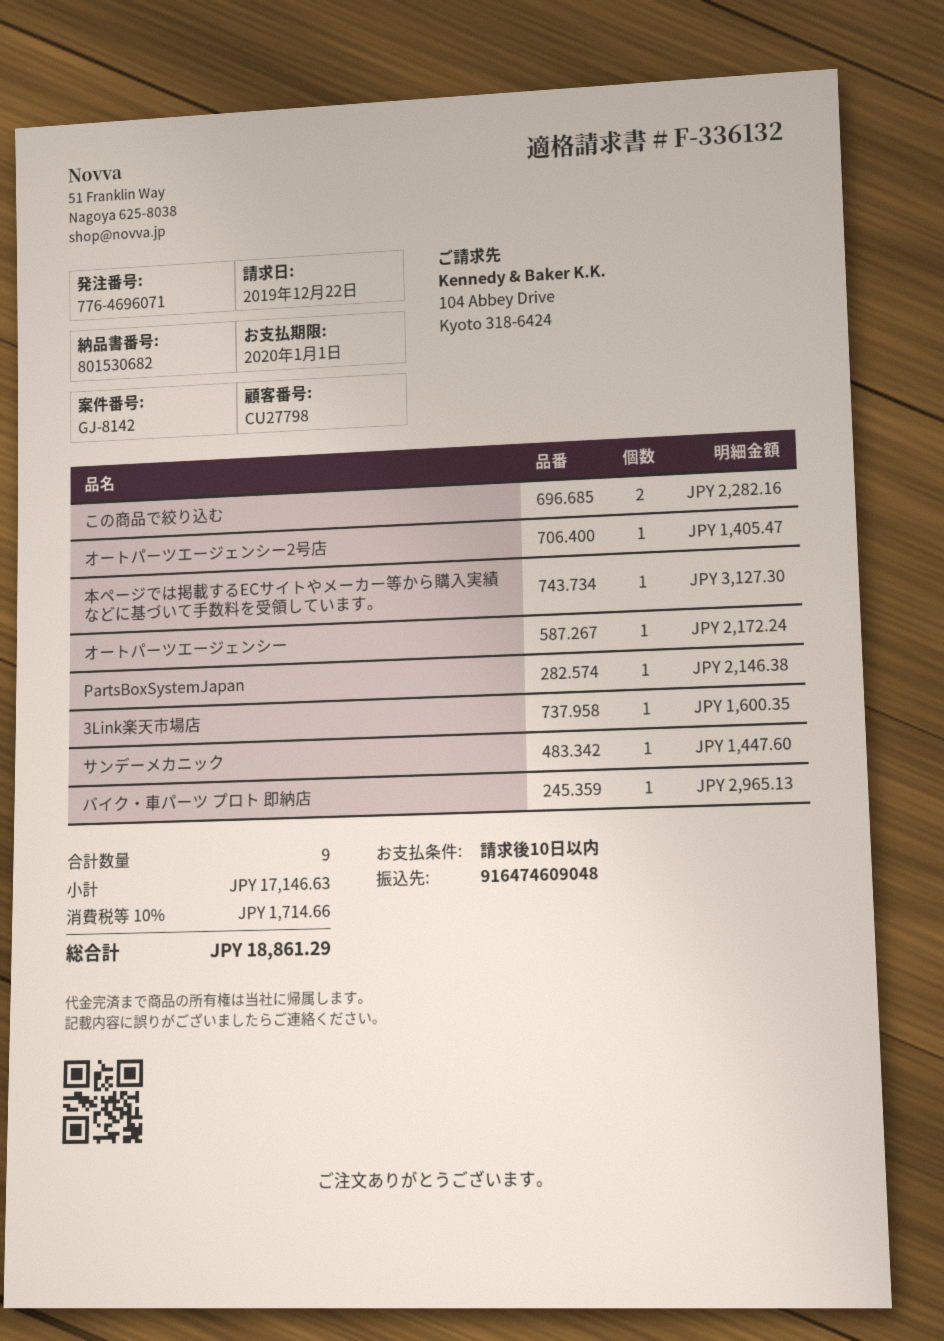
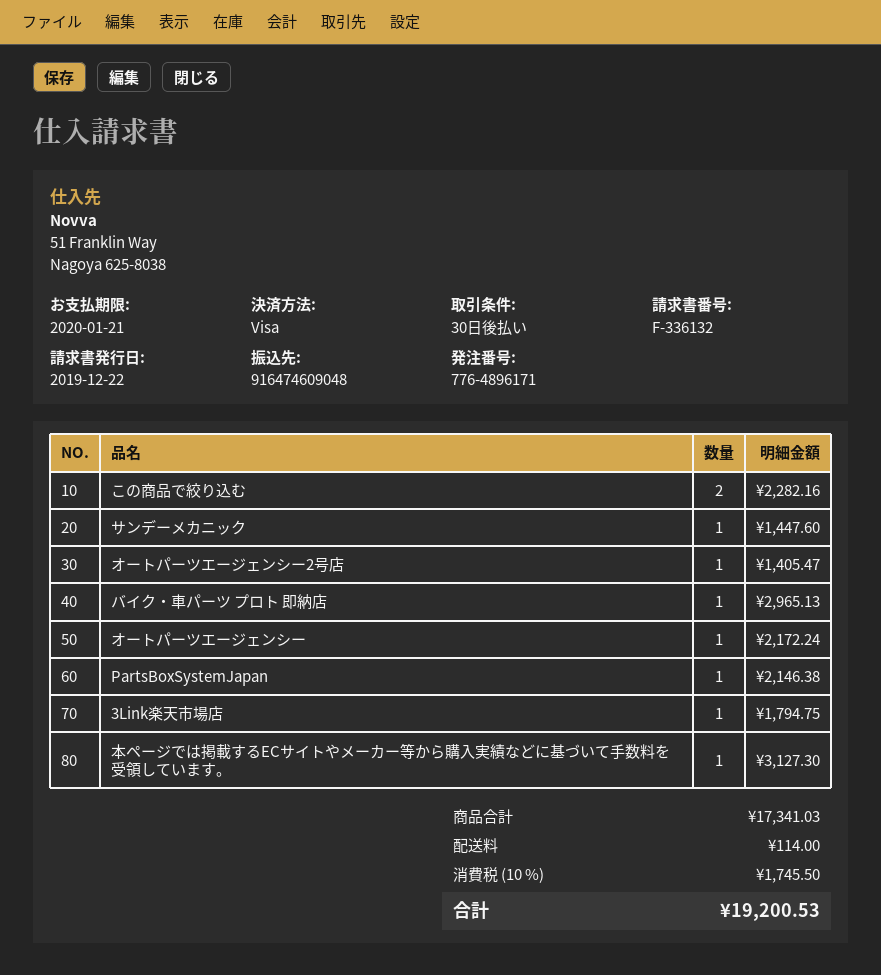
order number: 776-4696071 -> 776-4896171
payment terms: 10 days -> 30 days
due date: 2020-01-01 -> 2020-01-21
3Link楽天市場店: 1 for 1600.35 -> 1 for 1794.75
subtotal: 17146.63 -> 17341.03
shipping: none -> 114.00
tax: 10% = 1714.66 -> 10% = 1745.50
total: 18861.29 -> 19200.53

